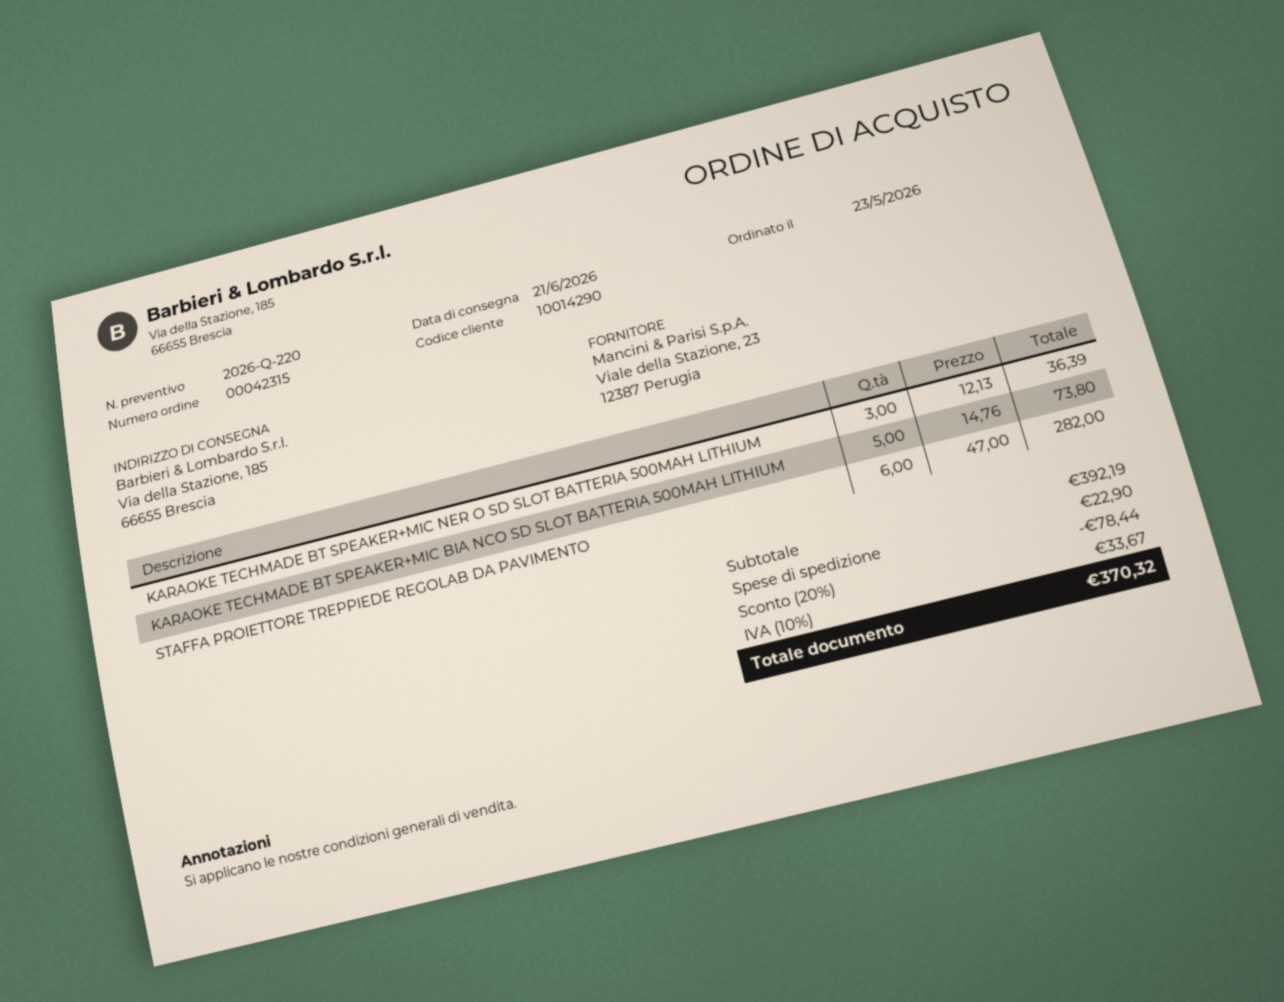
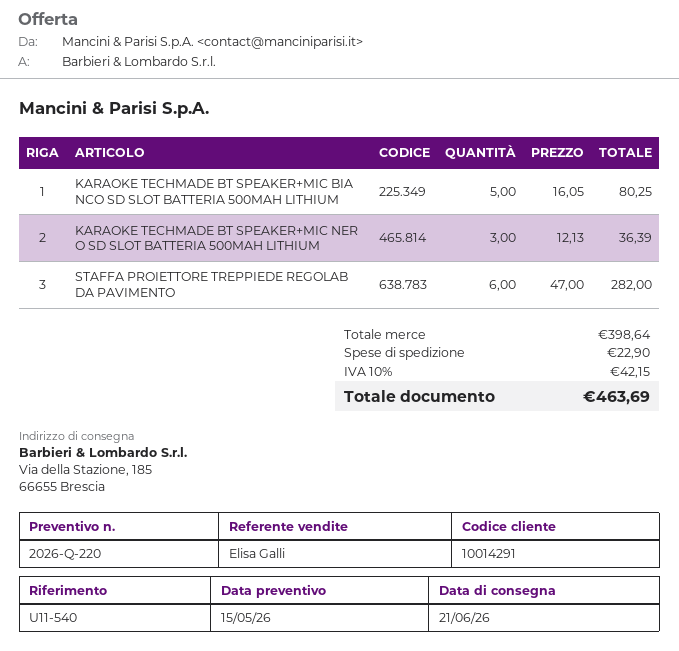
customer number: 10014290 -> 10014291
KARAOKE TECHMADE BT SPEAKER+MIC BIA NCO SD SLOT BATTERIA 500MAH LITHIUM: 5 x 14.76 = 73.80 -> 5 x 16.05 = 80.25
subtotal: 392.19 -> 398.64
discount: 20% = 78.44 -> none
tax: 10% = 33.67 -> 10% = 42.15
total: 370.32 -> 463.69

